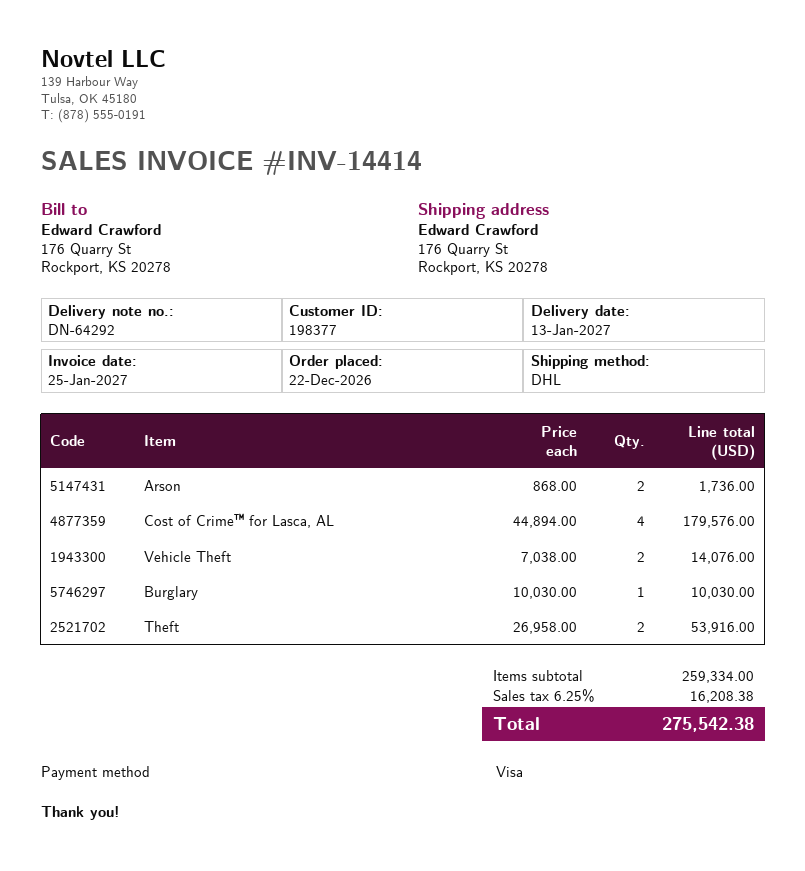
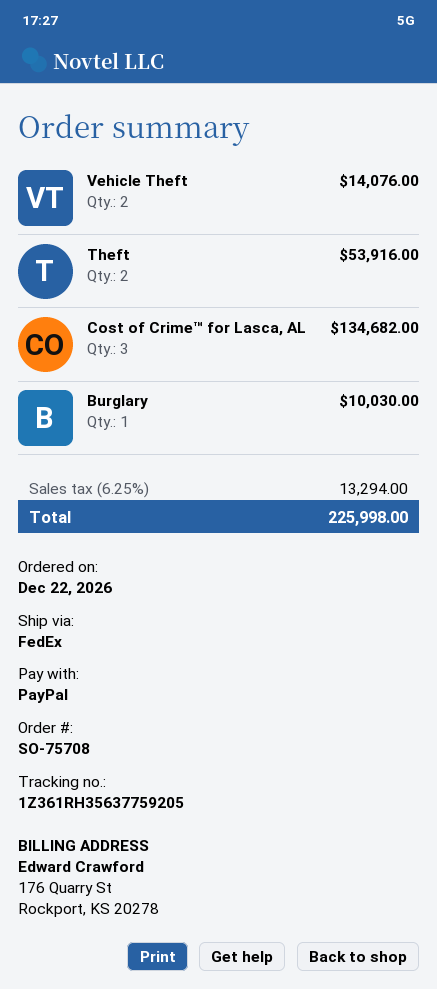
payment method: Visa -> PayPal
shipping method: DHL -> FedEx
Arson: 2 for 1736.00 -> none
Cost of Crime™ for Lasca, AL: 4 for 179576.00 -> 3 for 134682.00
tax: 6.25% = 16208.38 -> 6.25% = 13294.00
total: 275542.38 -> 225998.00

